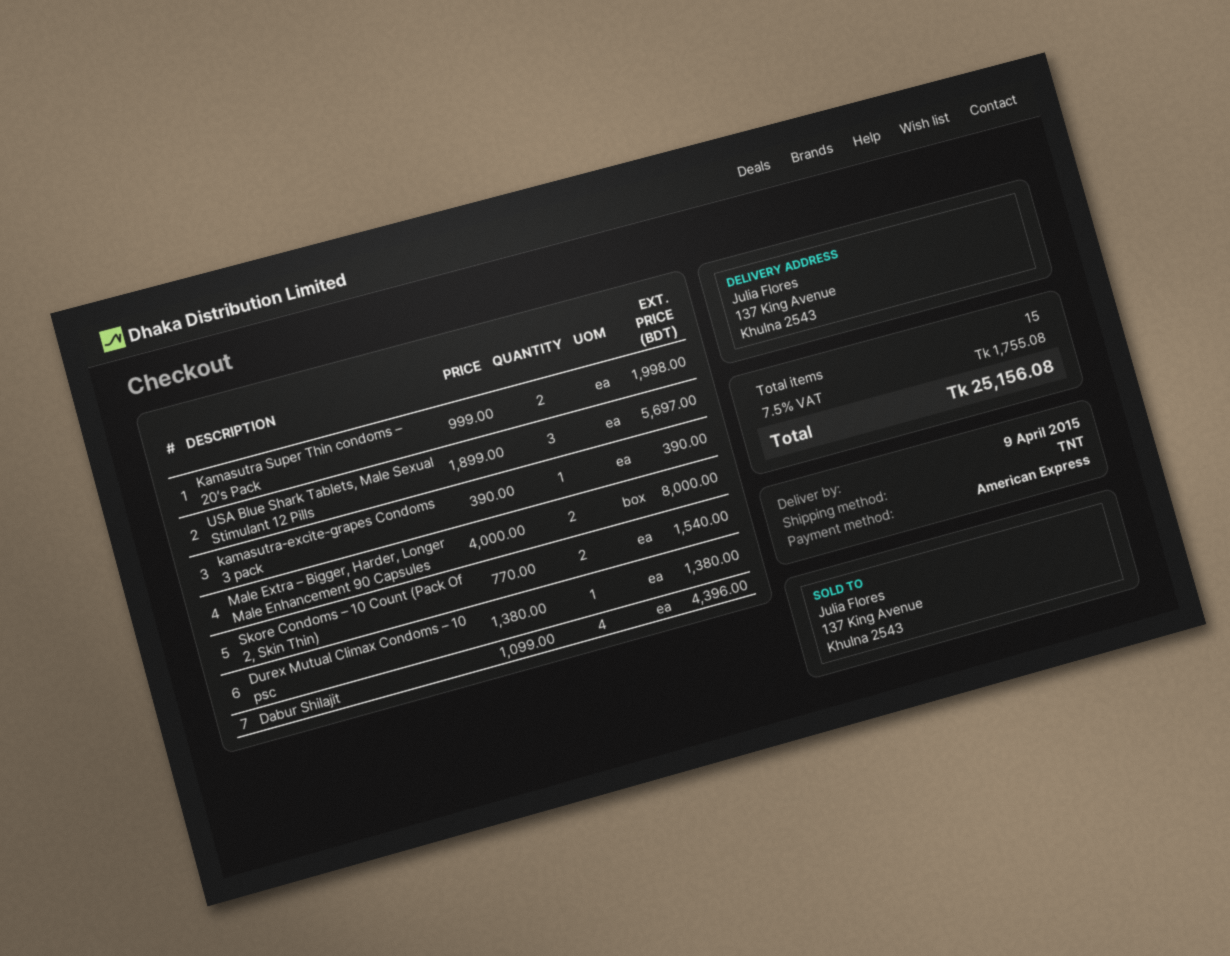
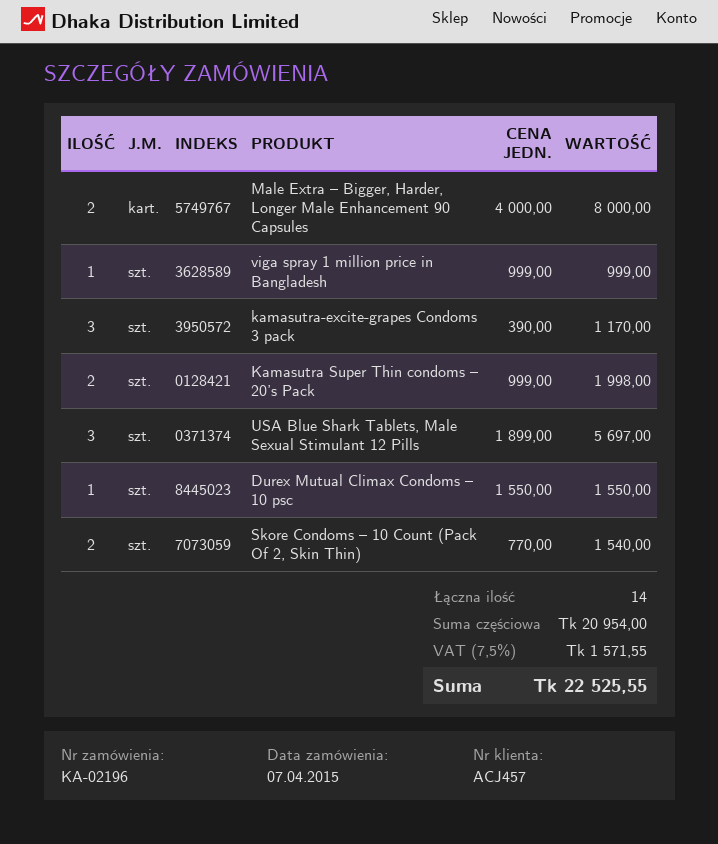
kamasutra-excite-grapes Condoms 3 pack: 1 x 390.00 = 390.00 -> 3 x 390.00 = 1170.00
Durex Mutual Climax Condoms – 10 psc: 1 x 1380.00 = 1380.00 -> 1 x 1550.00 = 1550.00
Dabur Shilajit: 4 x 1099.00 = 4396.00 -> none
viga spray 1 million price in Bangladesh: none -> 1 x 999.00 = 999.00
total quantity: 15 -> 14
tax: 7.5% = 1755.08 -> 7.5% = 1571.55
total: 25156.08 -> 22525.55

